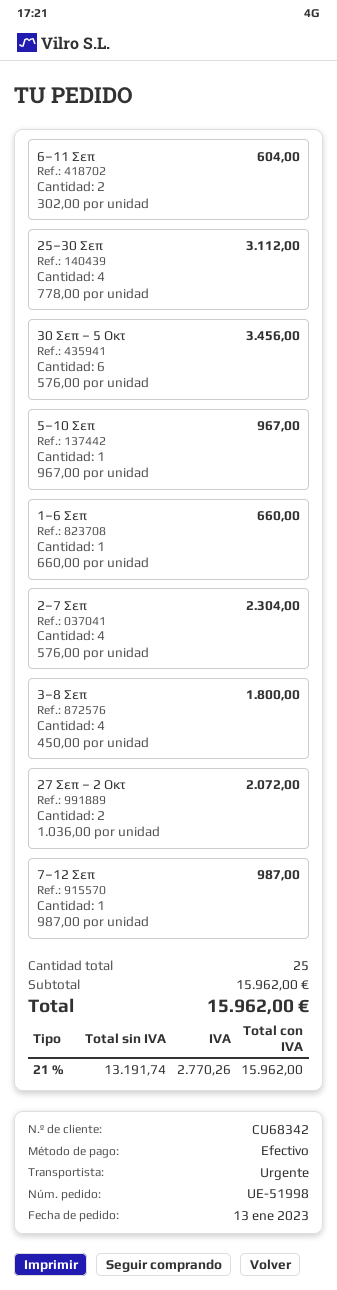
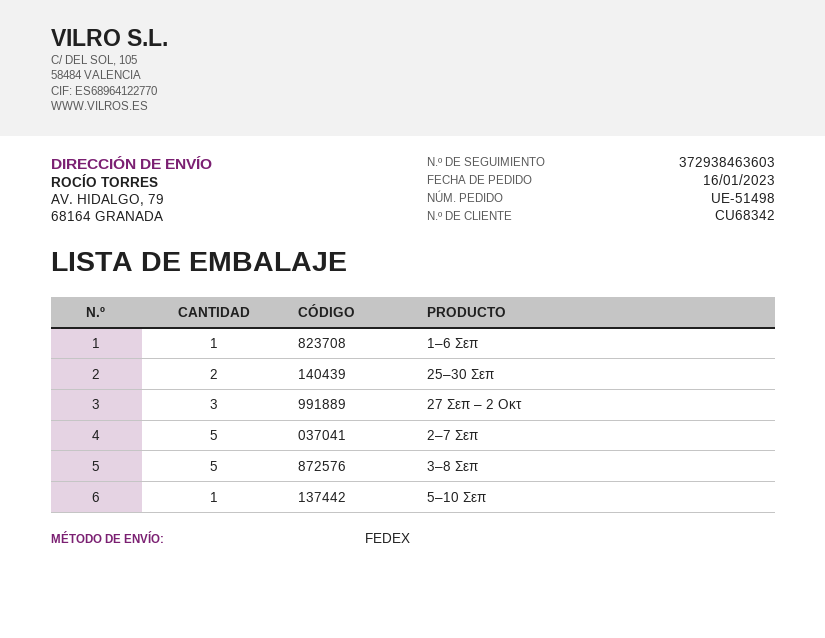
order number: UE-51998 -> UE-51498
order date: 2023-01-13 -> 2023-01-16
shipping method: express -> FedEx
6–11 Σεπ: 2 -> none
25–30 Σεπ: 4 -> 2
30 Σεπ – 5 Οκτ: 6 -> none
2–7 Σεπ: 4 -> 5
3–8 Σεπ: 4 -> 5
27 Σεπ – 2 Οκτ: 2 -> 3
7–12 Σεπ: 1 -> none

